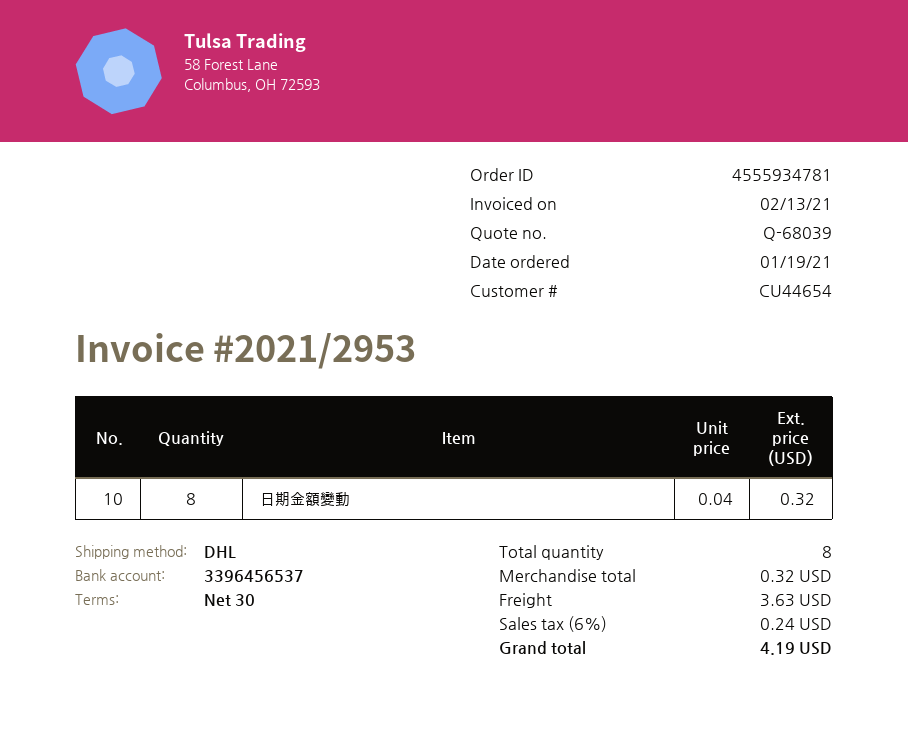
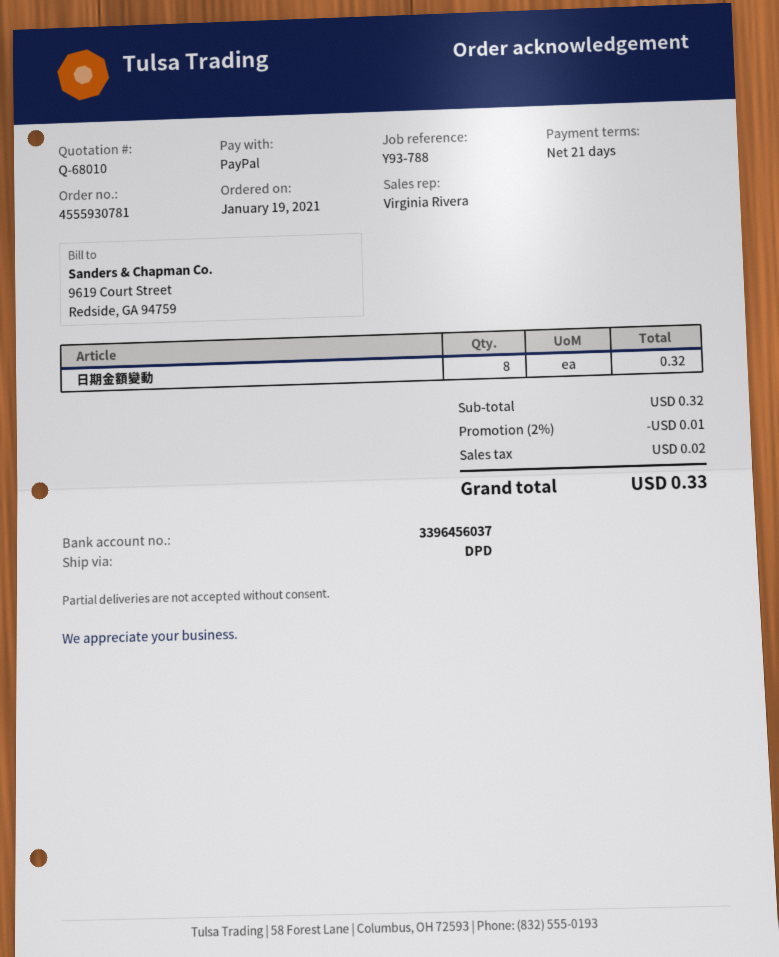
quote number: Q-68039 -> Q-68010
order number: 4555934781 -> 4555930781
payment terms: 30 days -> 21 days
bank account: 3396456537 -> 3396456037
shipping method: DHL -> DPD
discount: none -> 2% = 0.01
shipping: 3.63 -> none
tax: 0.24 -> 0.02
total: 4.19 -> 0.33

